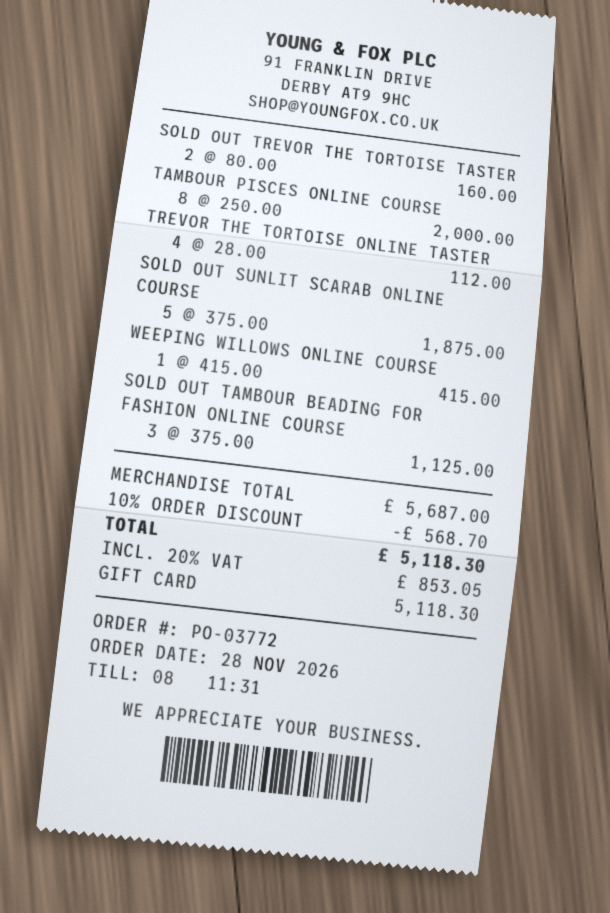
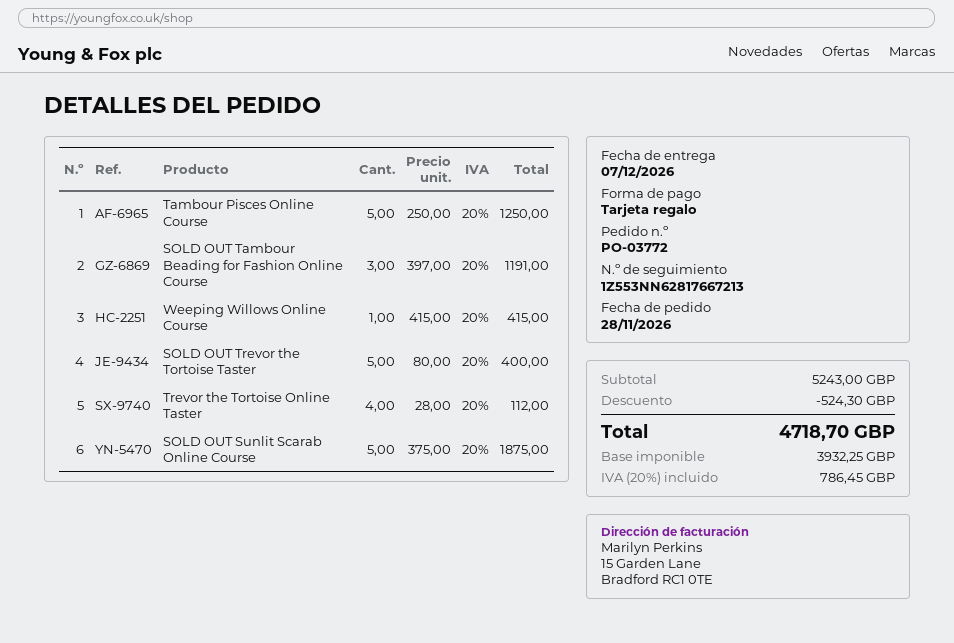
SOLD OUT TREVOR THE TORTOISE TASTER: 2 x 80.00 = 160.00 -> 5 x 80.00 = 400.00
TAMBOUR PISCES ONLINE COURSE: 8 x 250.00 = 2000.00 -> 5 x 250.00 = 1250.00
SOLD OUT TAMBOUR BEADING FOR FASHION ONLINE COURSE: 3 x 375.00 = 1125.00 -> 3 x 397.00 = 1191.00
subtotal: 5687.00 -> 5243.00
discount: 568.70 -> 524.30
tax: 20% = 853.05 -> 20% = 786.45
total: 5118.30 -> 4718.70

